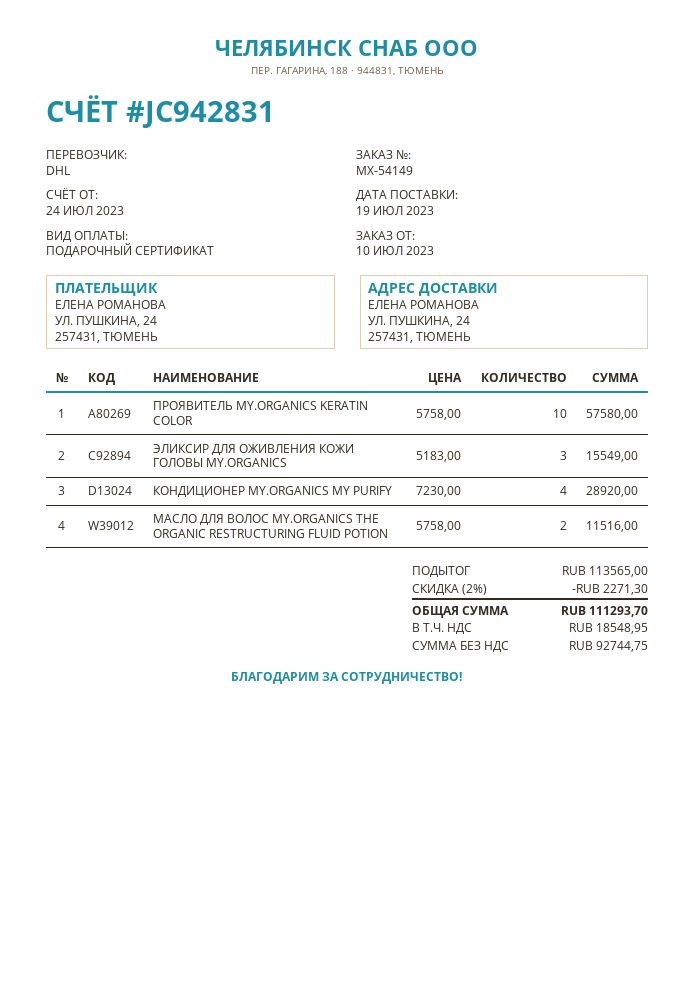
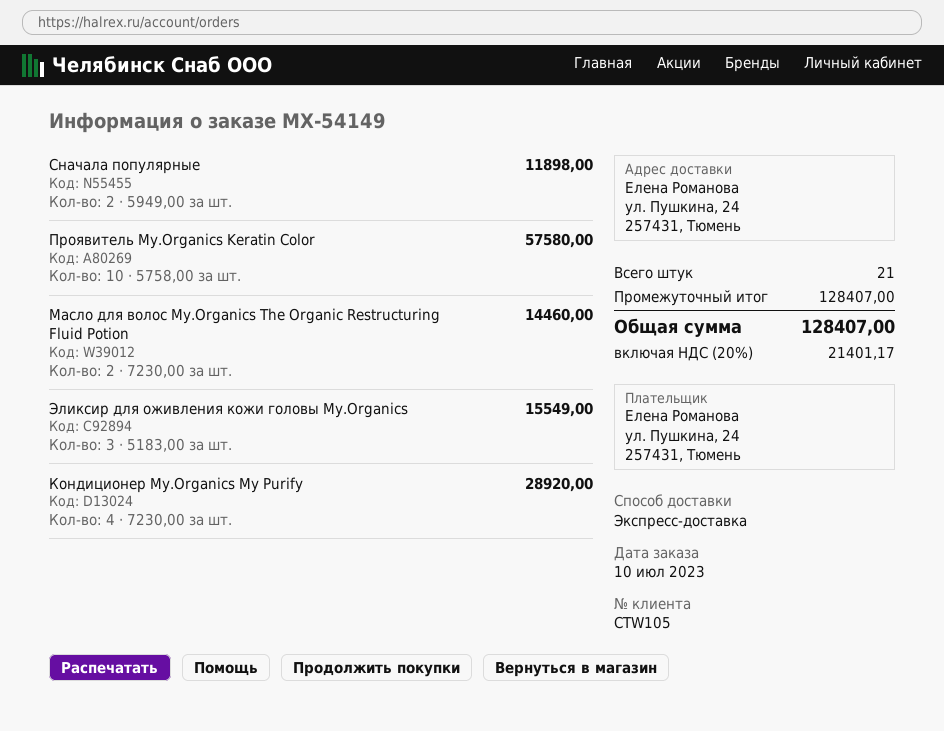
shipping method: DHL -> express
МАСЛО ДЛЯ ВОЛОС MY.ORGANICS THE ORGANIC RESTRUCTURING FLUID POTION: 2 x 5758.00 = 11516.00 -> 2 x 7230.00 = 14460.00
Сначала популярные: none -> 2 x 5949.00 = 11898.00
subtotal: 113565.00 -> 128407.00
discount: 2% = 2271.30 -> none
tax: 18548.95 -> 21401.17
total: 111293.70 -> 128407.00

